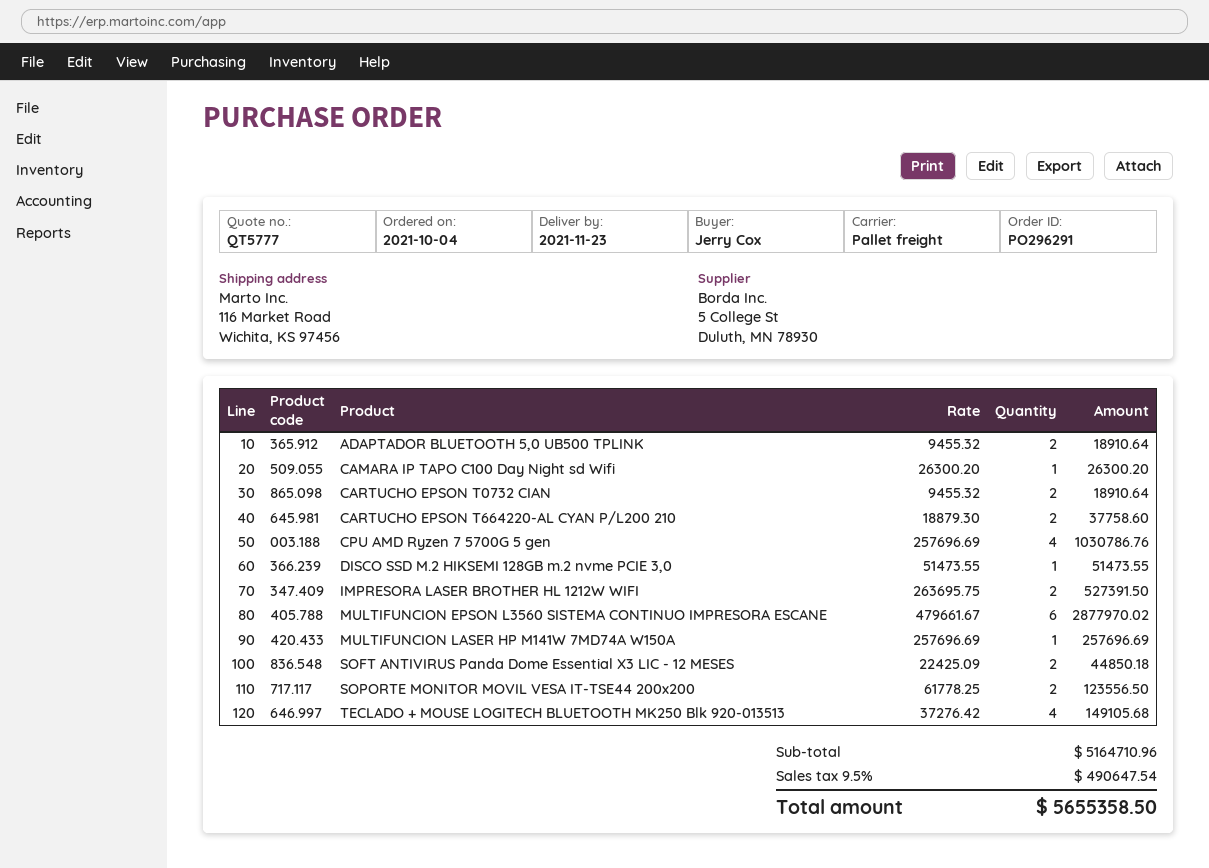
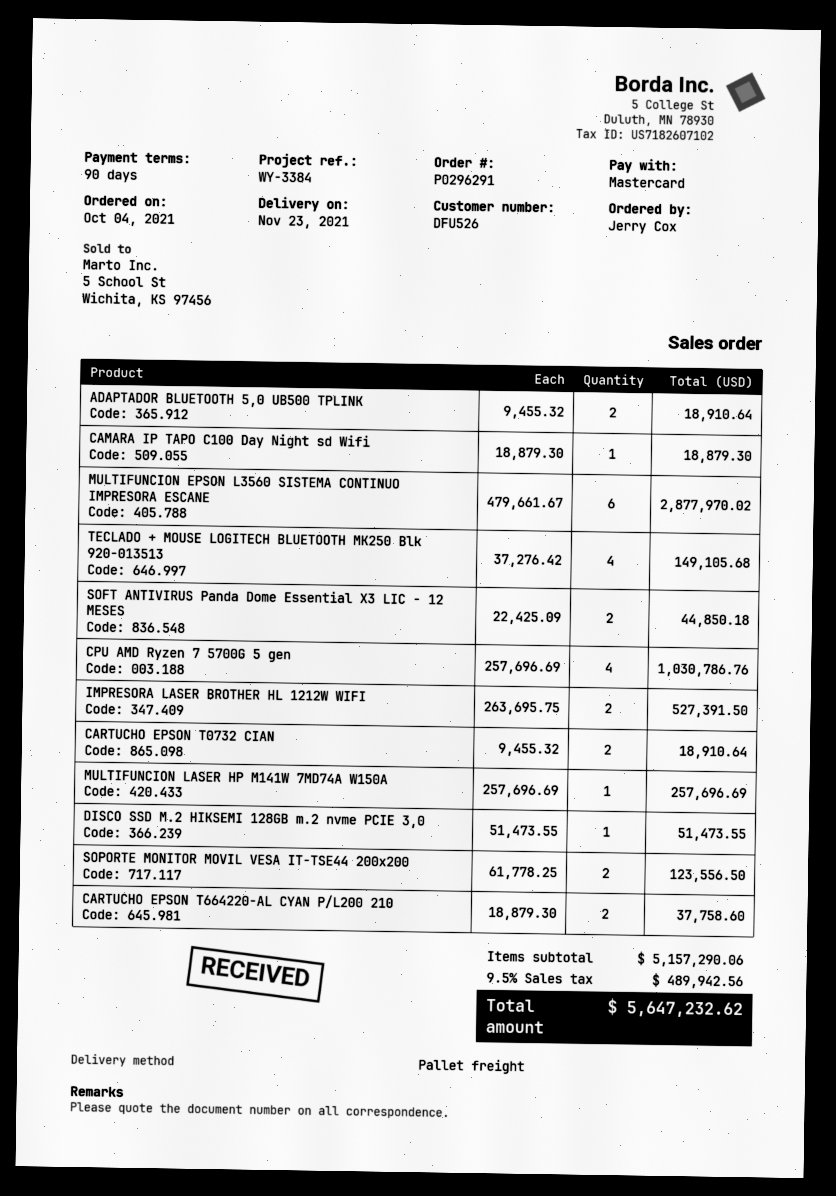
CAMARA IP TAPO C100 Day Night sd Wifi: 1 x 26300.20 = 26300.20 -> 1 x 18879.30 = 18879.30
subtotal: 5164710.96 -> 5157290.06
tax: 9.5% = 490647.54 -> 9.5% = 489942.56
total: 5655358.50 -> 5647232.62

